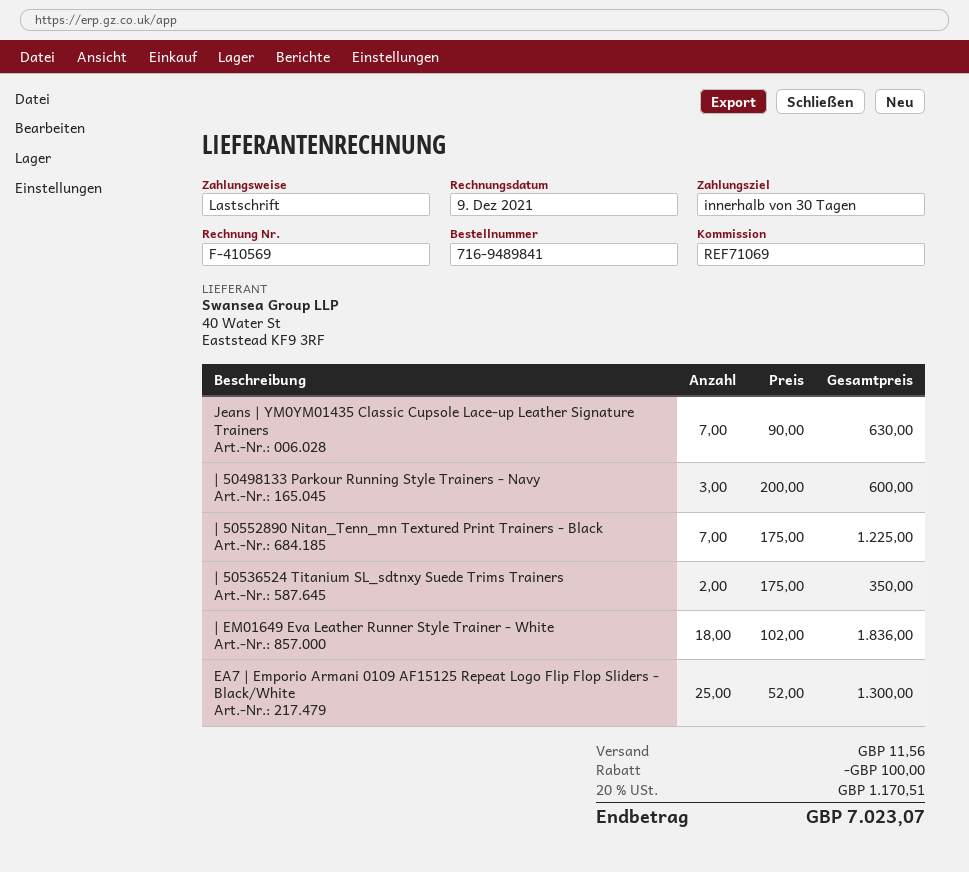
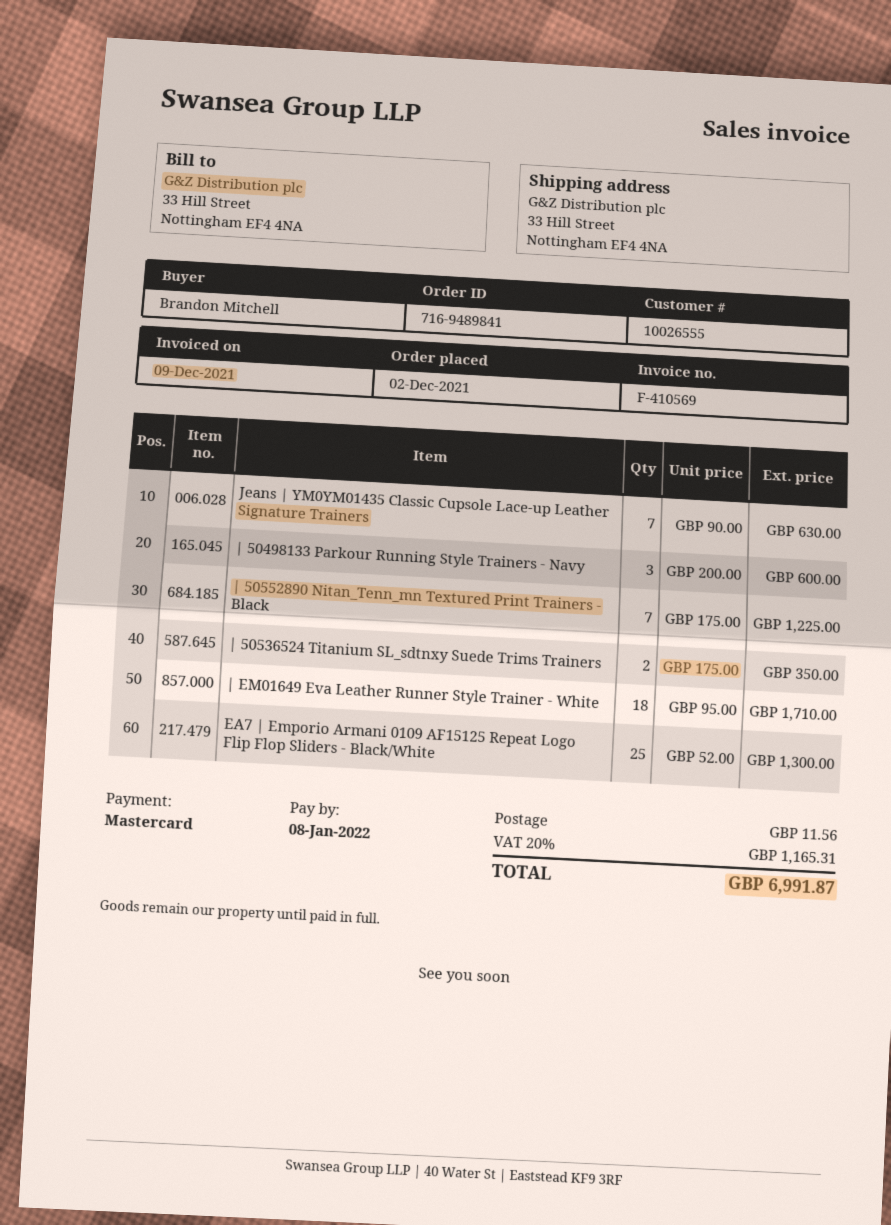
payment method: direct debit -> Mastercard
| EM01649 Eva Leather Runner Style Trainer - White: 18 x 102.00 = 1836.00 -> 18 x 95.00 = 1710.00
discount: 100.00 -> none
tax: 20% = 1170.51 -> 20% = 1165.31
total: 7023.07 -> 6991.87

